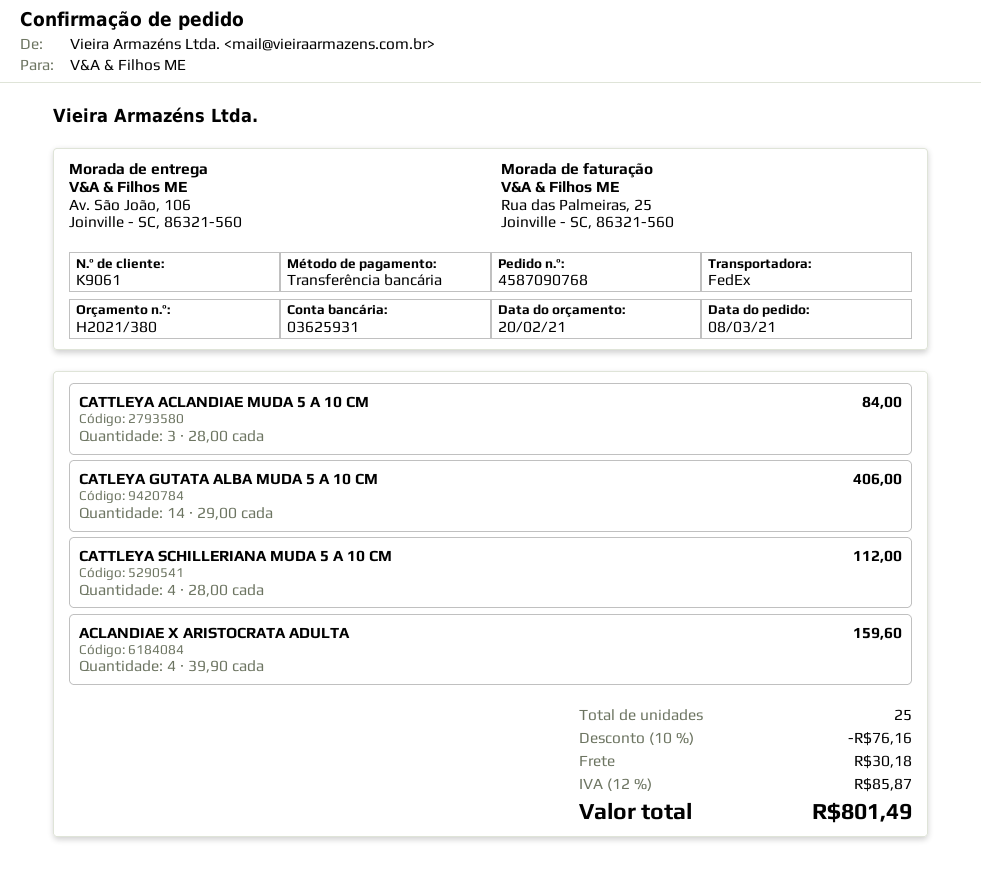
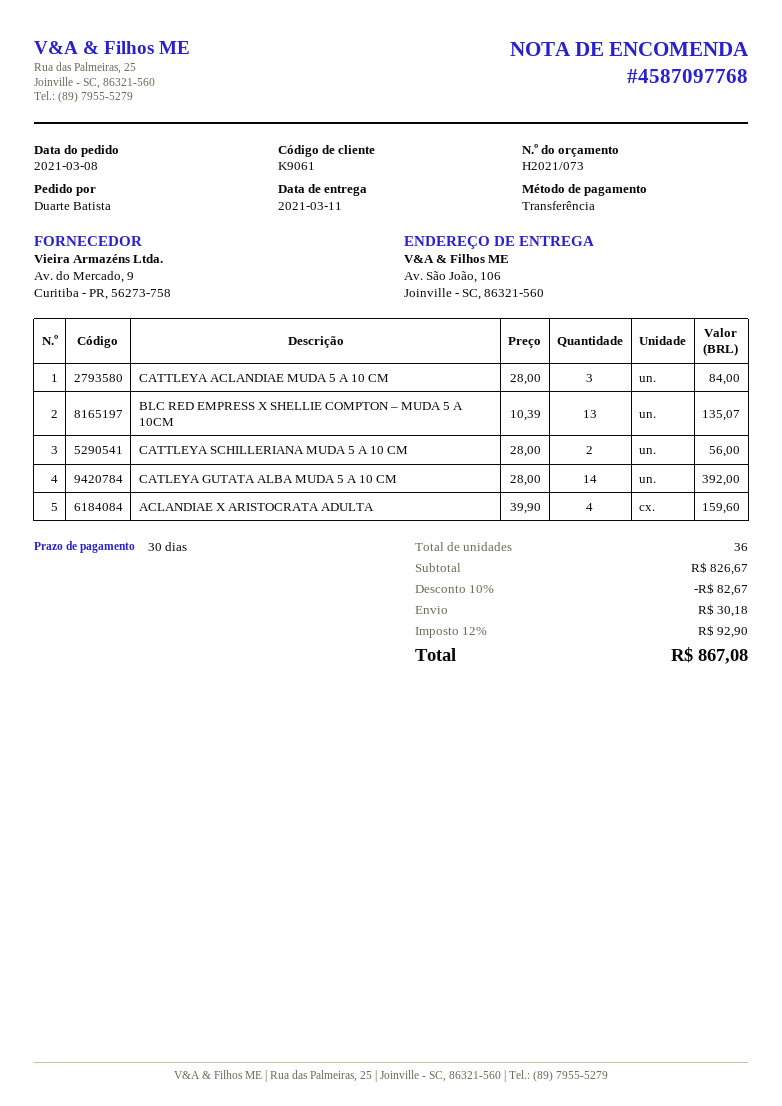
quote number: H2021/380 -> H2021/073
order number: 4587090768 -> 4587097768
CATLEYA GUTATA ALBA MUDA 5 A 10 CM: 14 x 29.00 = 406.00 -> 14 x 28.00 = 392.00
CATTLEYA SCHILLERIANA MUDA 5 A 10 CM: 4 x 28.00 = 112.00 -> 2 x 28.00 = 56.00
BLC RED EMPRESS X SHELLIE COMPTON – MUDA 5 A 10CM: none -> 13 x 10.39 = 135.07
total quantity: 25 -> 36
discount: 10% = 76.16 -> 10% = 82.67
tax: 12% = 85.87 -> 12% = 92.90
total: 801.49 -> 867.08

